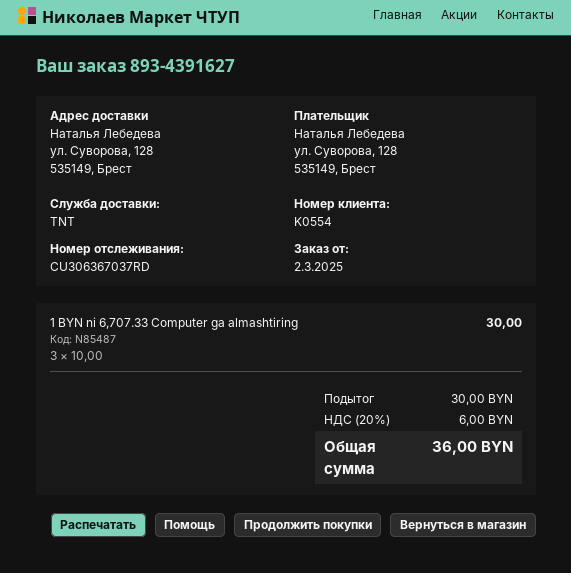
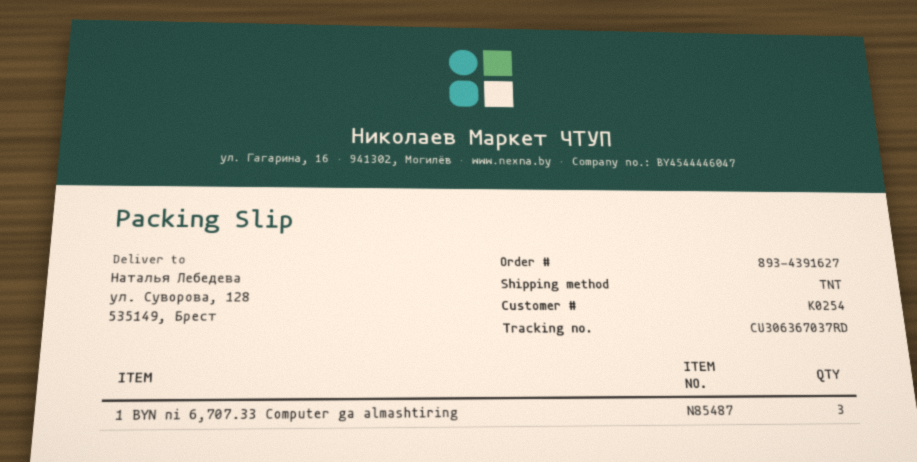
customer number: K0554 -> K0254

